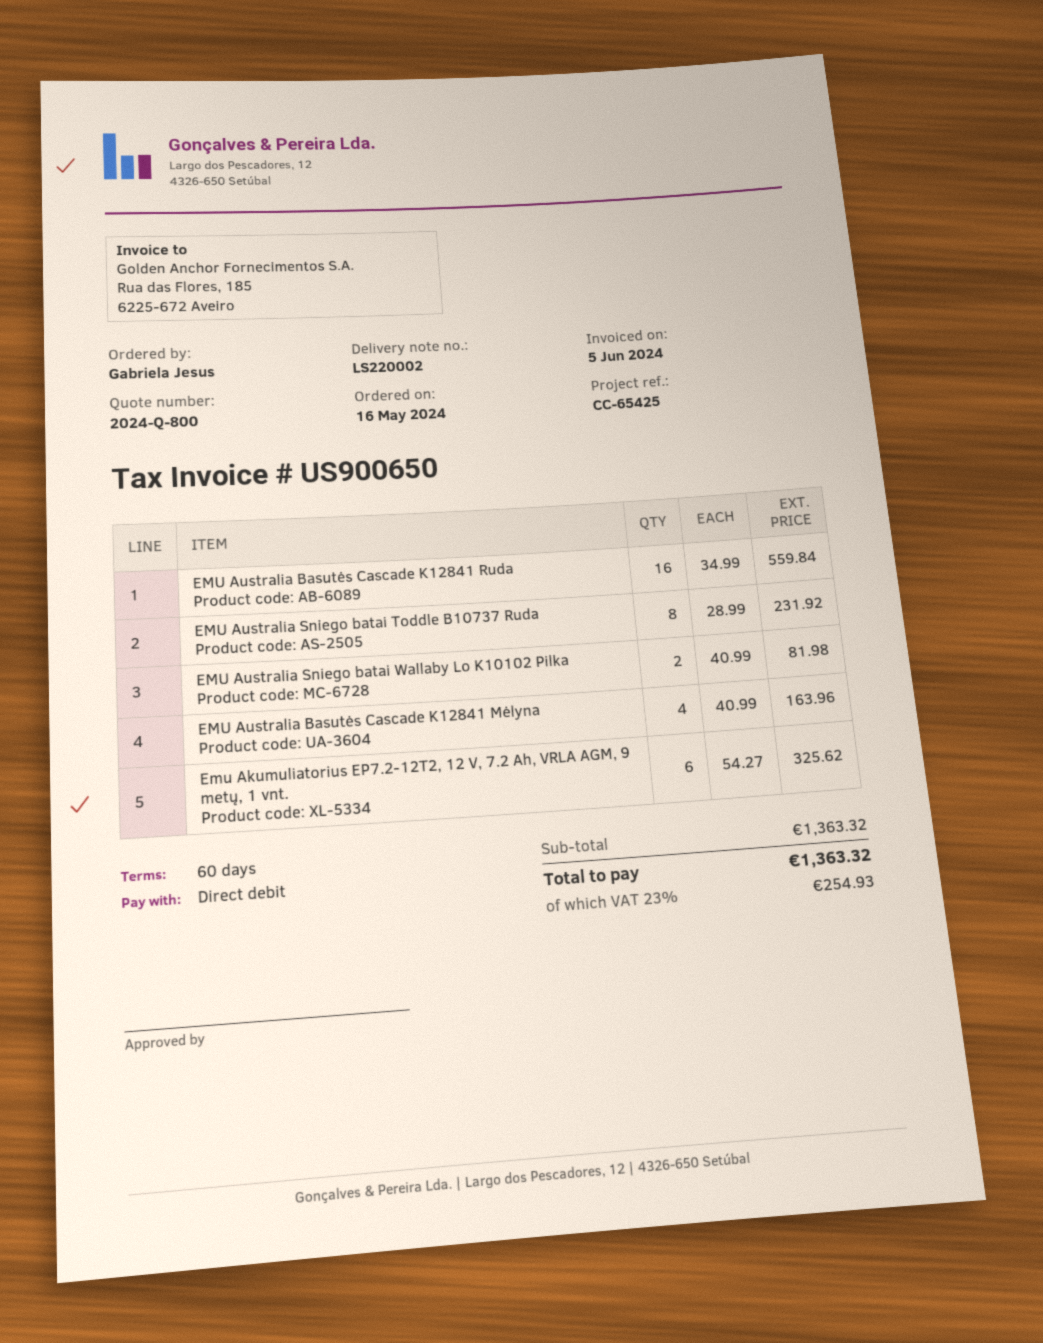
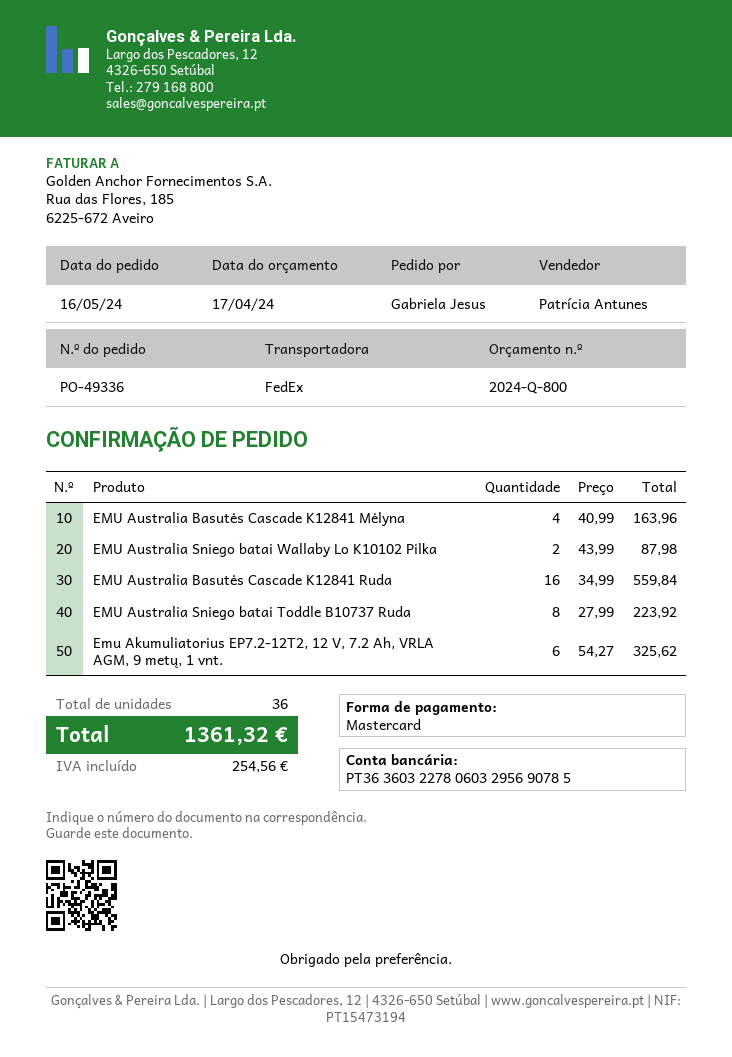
payment method: direct debit -> Mastercard
EMU Australia Sniego batai Toddle B10737 Ruda: 8 x 28.99 = 231.92 -> 8 x 27.99 = 223.92
EMU Australia Sniego batai Wallaby Lo K10102 Pilka: 2 x 40.99 = 81.98 -> 2 x 43.99 = 87.98
tax: 254.93 -> 254.56
total: 1363.32 -> 1361.32

